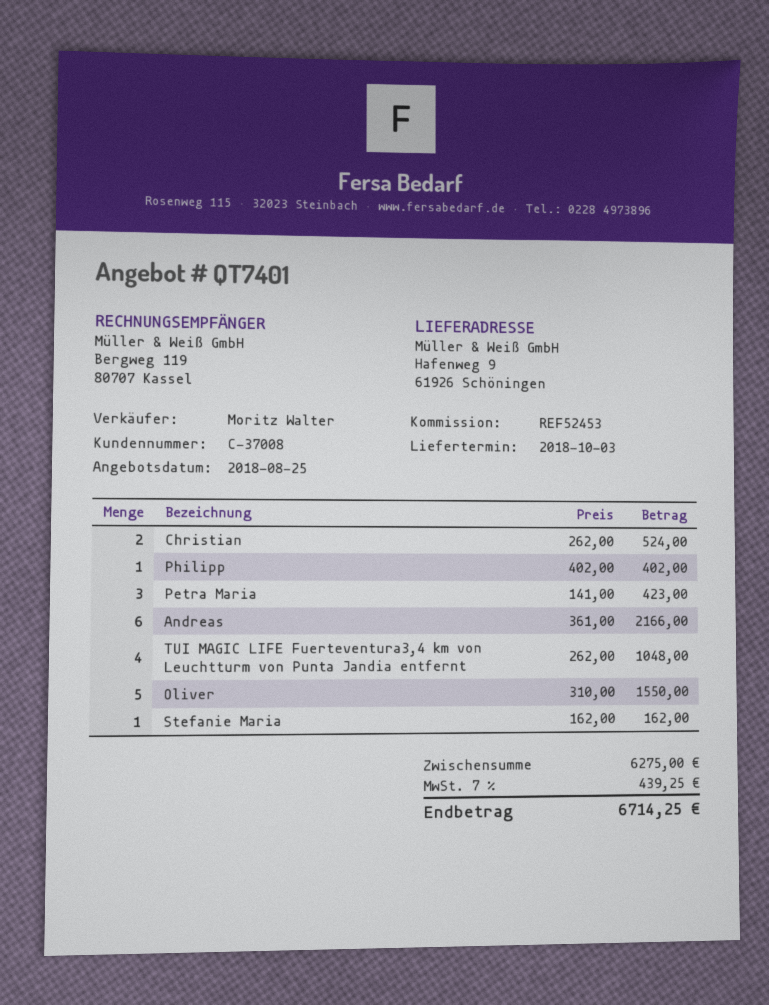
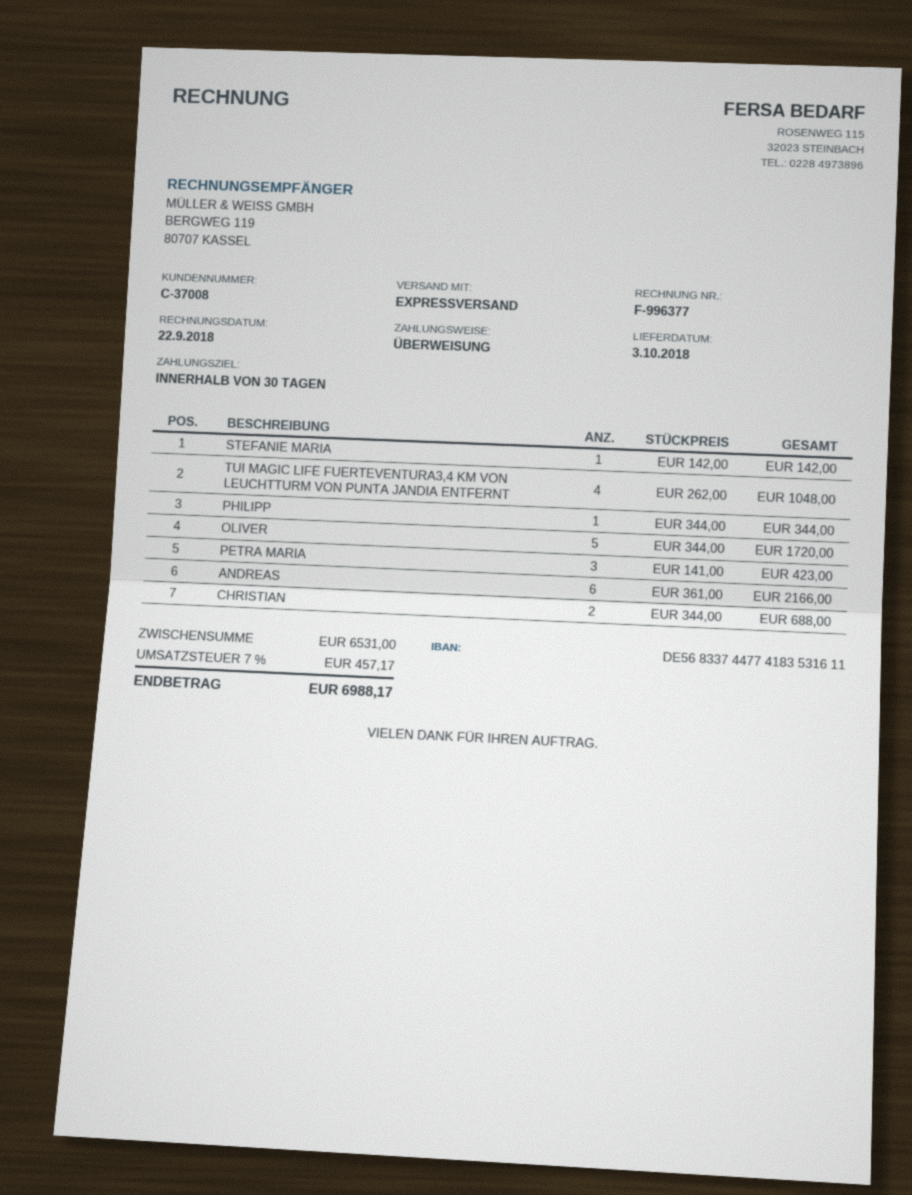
Christian: 2 x 262.00 = 524.00 -> 2 x 344.00 = 688.00
Philipp: 1 x 402.00 = 402.00 -> 1 x 344.00 = 344.00
Oliver: 5 x 310.00 = 1550.00 -> 5 x 344.00 = 1720.00
Stefanie Maria: 1 x 162.00 = 162.00 -> 1 x 142.00 = 142.00
subtotal: 6275.00 -> 6531.00
tax: 7% = 439.25 -> 7% = 457.17
total: 6714.25 -> 6988.17

